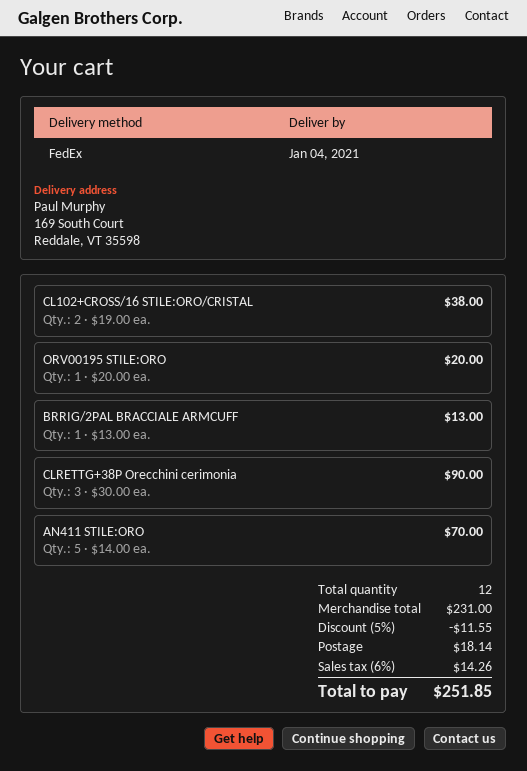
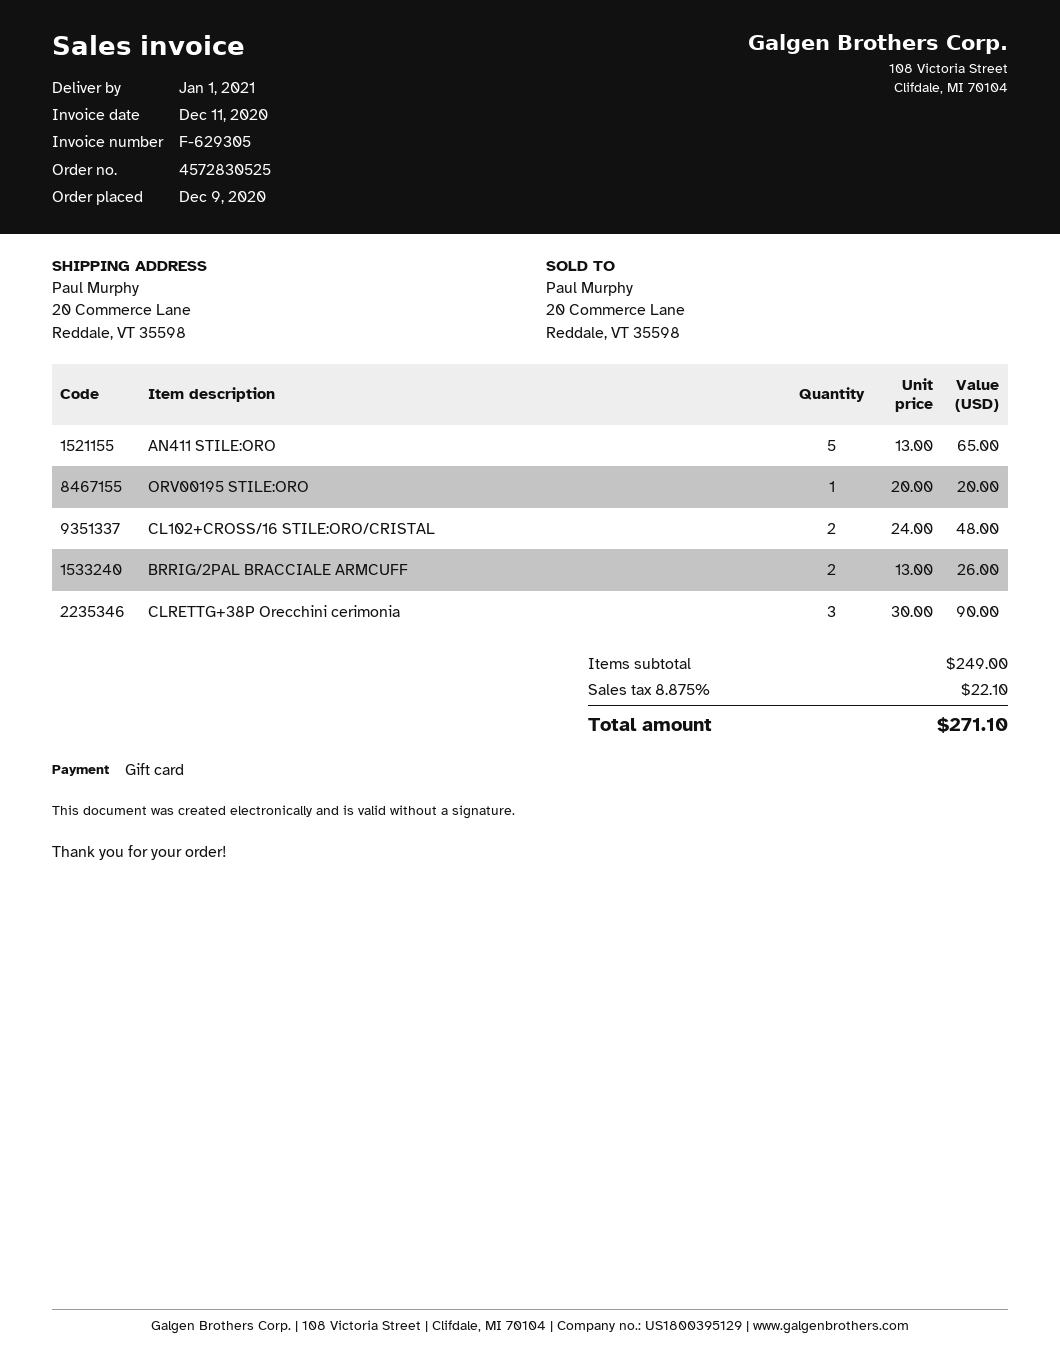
delivery date: 2021-01-04 -> 2021-01-01
ship to: 169 South Court, Reddale, VT 35598 -> 20 Commerce Lane, Reddale, VT 35598
CL102+CROSS/16 STILE:ORO/CRISTAL: 2 x 19.00 = 38.00 -> 2 x 24.00 = 48.00
BRRIG/2PAL BRACCIALE ARMCUFF: 1 x 13.00 = 13.00 -> 2 x 13.00 = 26.00
AN411 STILE:ORO: 5 x 14.00 = 70.00 -> 5 x 13.00 = 65.00
subtotal: 231.00 -> 249.00
discount: 5% = 11.55 -> none
shipping: 18.14 -> none
tax: 6% = 14.26 -> 8.875% = 22.10
total: 251.85 -> 271.10

